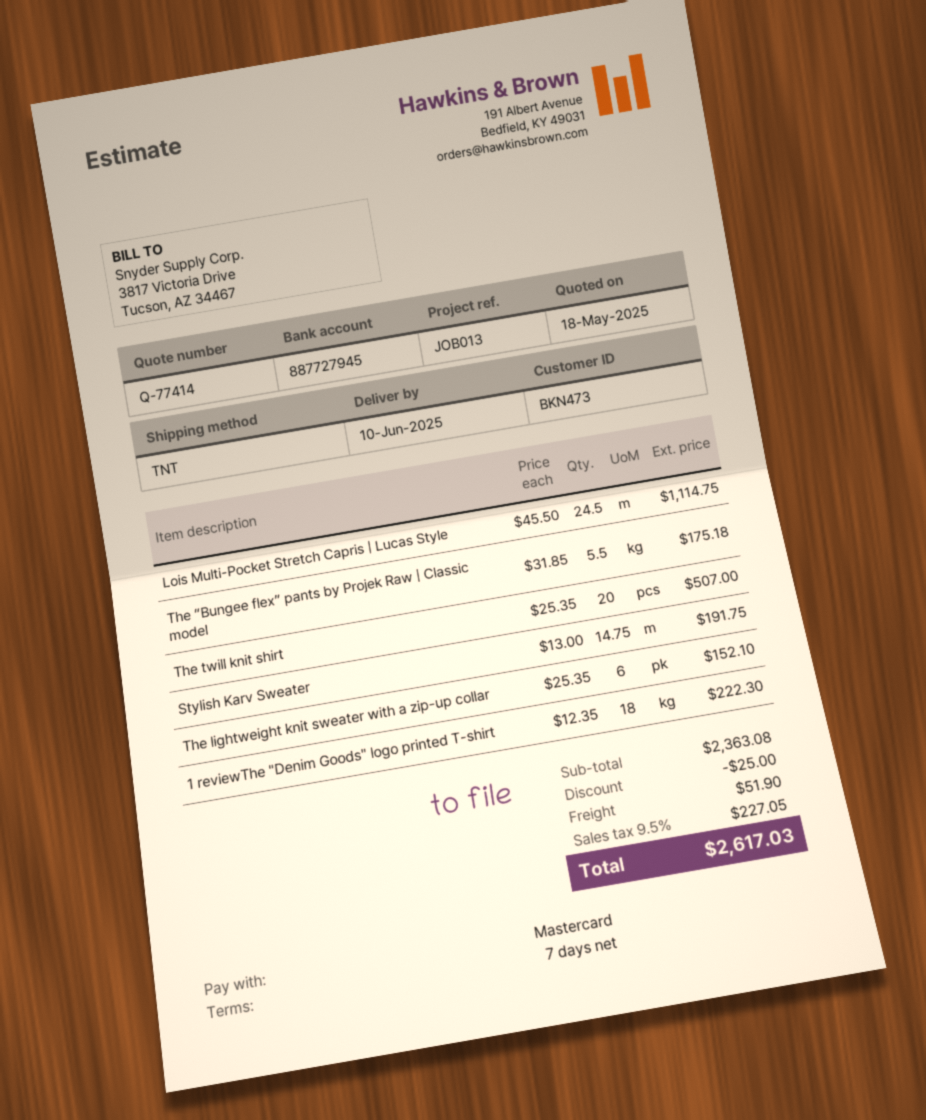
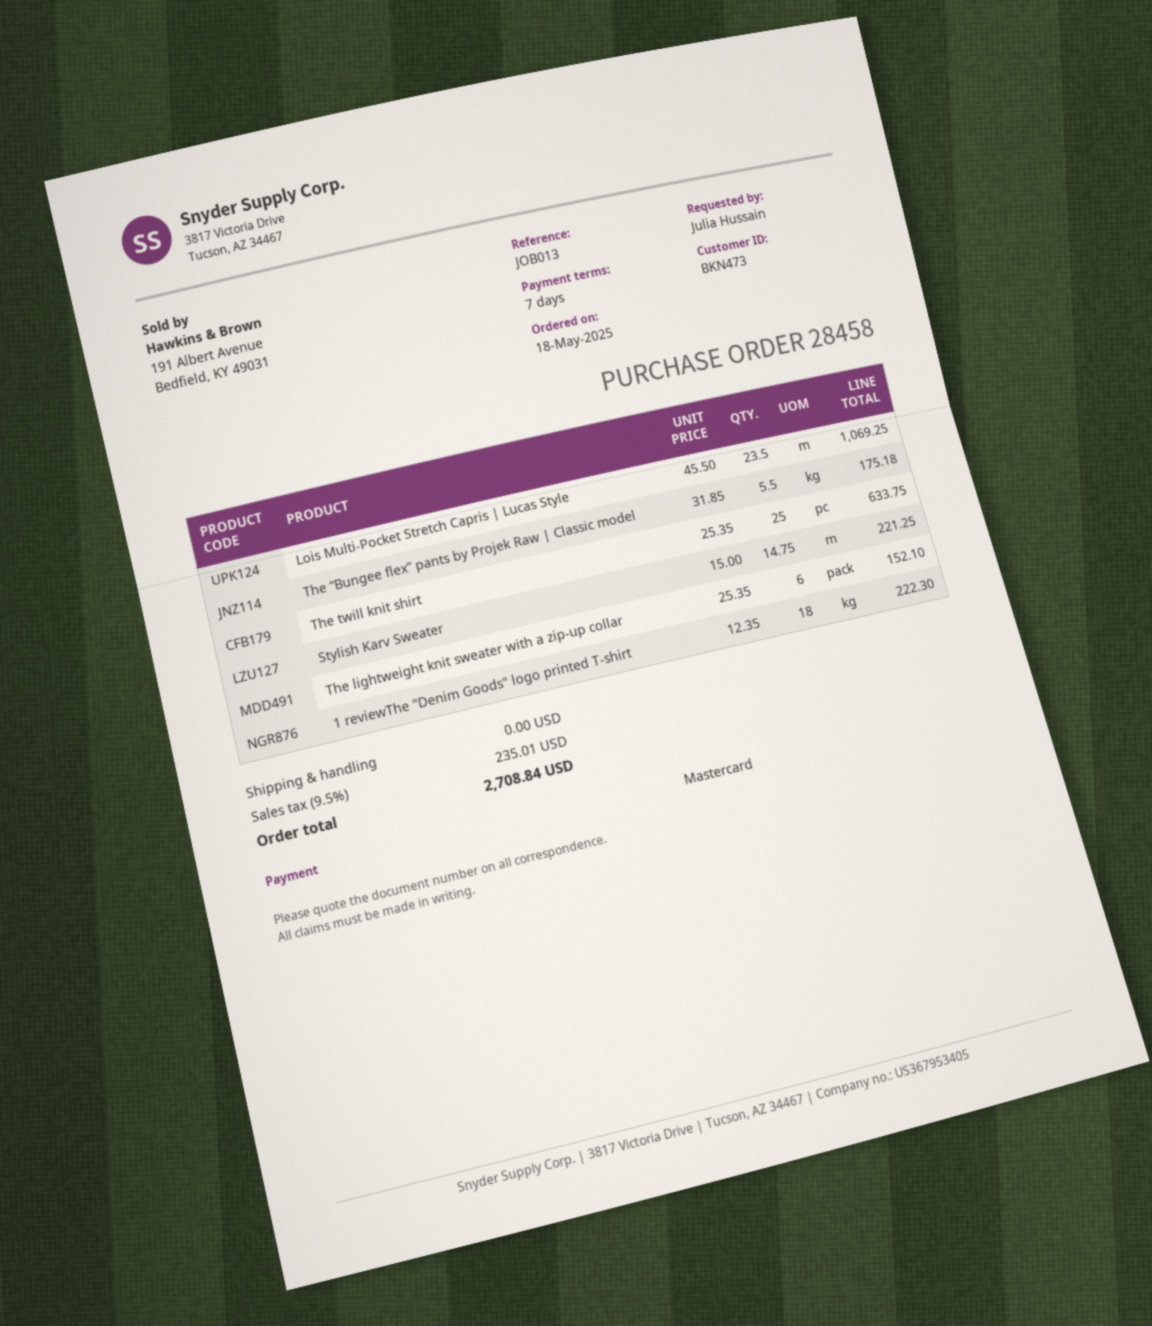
Lois Multi-Pocket Stretch Capris | Lucas Style: 24.5 x 45.50 = 1114.75 -> 23.5 x 45.50 = 1069.25
The twill knit shirt: 20 x 25.35 = 507.00 -> 25 x 25.35 = 633.75
Stylish Karv Sweater: 14.75 x 13.00 = 191.75 -> 14.75 x 15.00 = 221.25
discount: 25.00 -> none
shipping: 51.90 -> 0.00
tax: 9.5% = 227.05 -> 9.5% = 235.01
total: 2617.03 -> 2708.84

